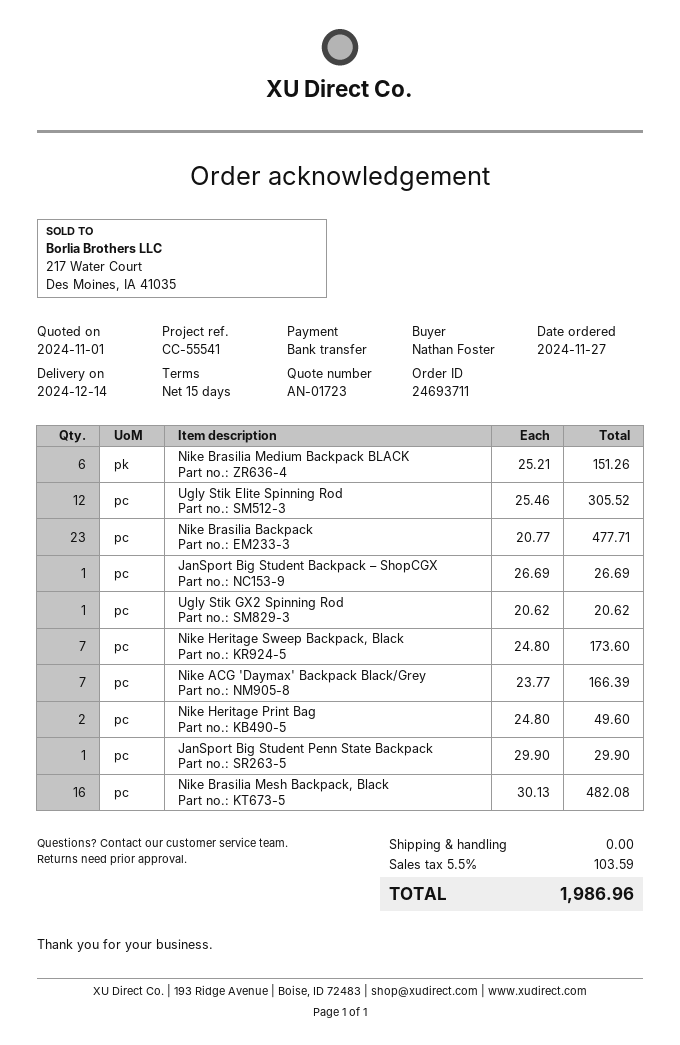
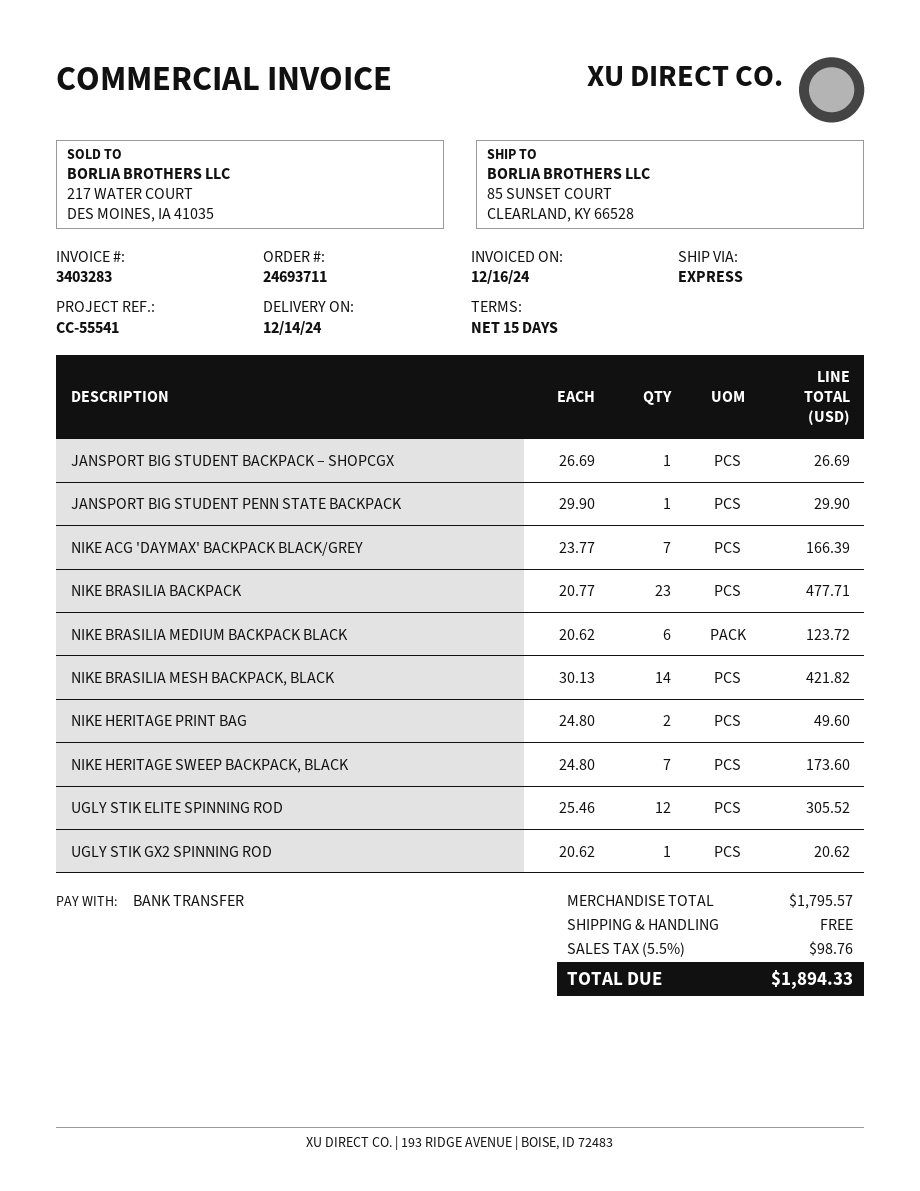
Nike Brasilia Medium Backpack BLACK: 6 x 25.21 = 151.26 -> 6 x 20.62 = 123.72
Nike Brasilia Mesh Backpack, Black: 16 x 30.13 = 482.08 -> 14 x 30.13 = 421.82
tax: 5.5% = 103.59 -> 5.5% = 98.76
total: 1986.96 -> 1894.33

